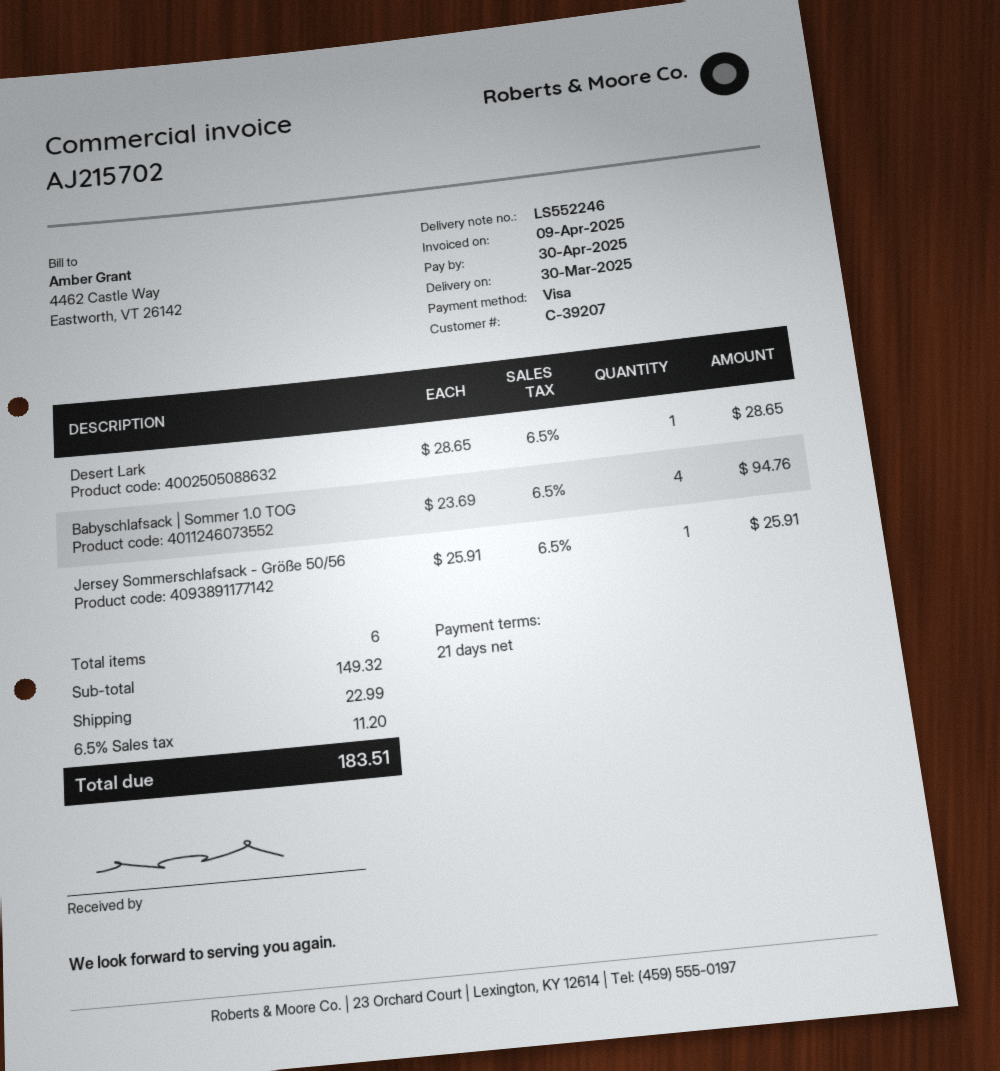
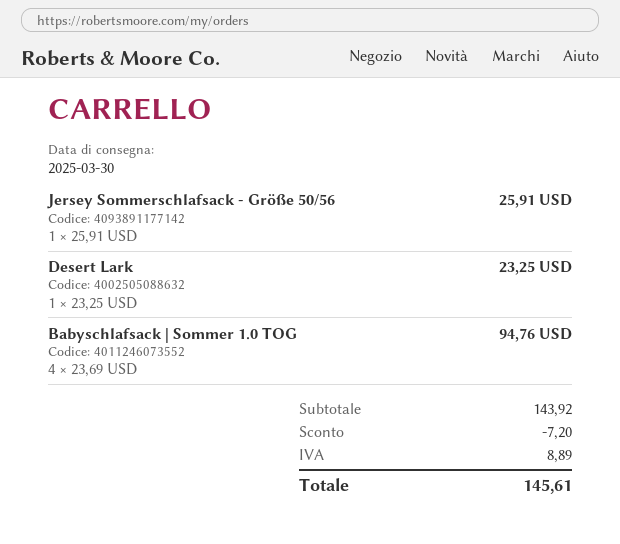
Desert Lark: 1 x 28.65 = 28.65 -> 1 x 23.25 = 23.25
subtotal: 149.32 -> 143.92
discount: none -> 7.20
shipping: 22.99 -> none
tax: 11.20 -> 8.89
total: 183.51 -> 145.61

